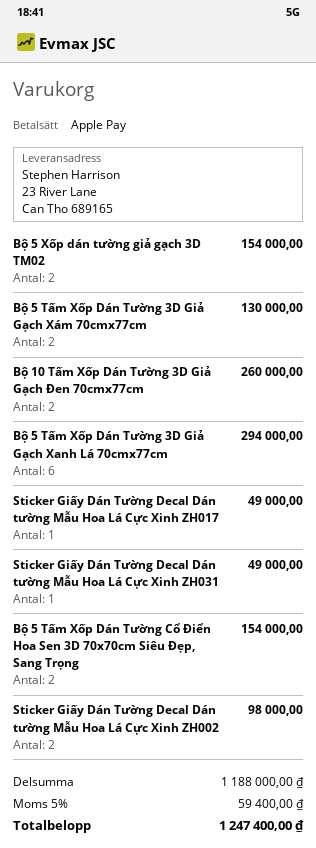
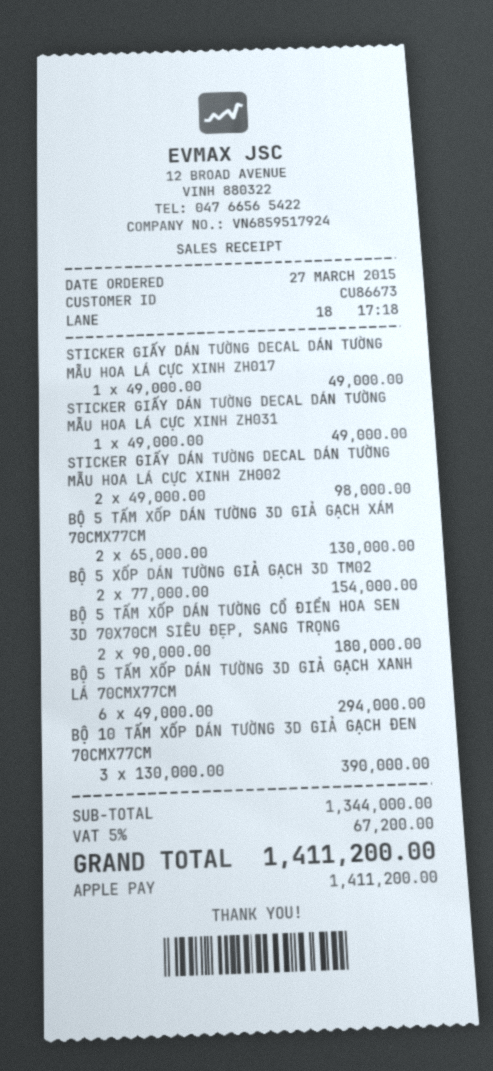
Bộ 10 Tấm Xốp Dán Tường 3D Giả Gạch Đen 70cmx77cm: 2 for 260000.00 -> 3 for 390000.00
Bộ 5 Tấm Xốp Dán Tường Cổ Điển Hoa Sen 3D 70x70cm Siêu Đẹp, Sang Trọng: 2 for 154000.00 -> 2 for 180000.00
subtotal: 1188000.00 -> 1344000.00
tax: 5% = 59400.00 -> 5% = 67200.00
total: 1247400.00 -> 1411200.00

